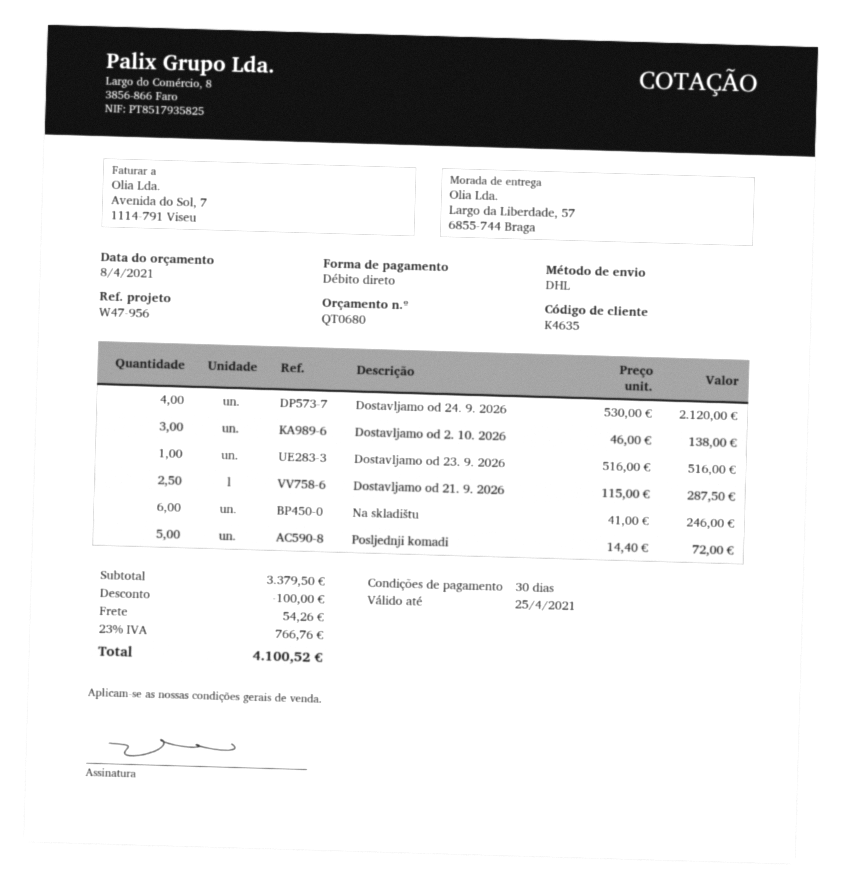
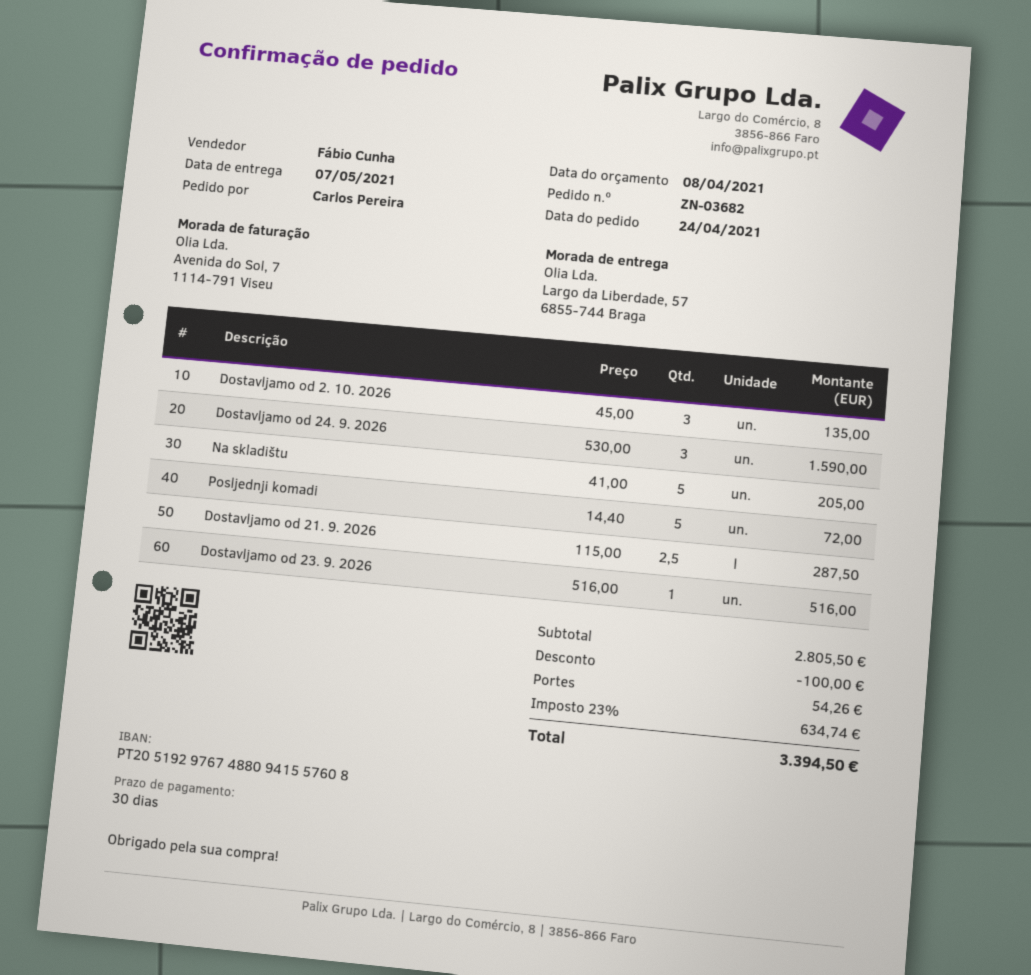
Dostavljamo od 24. 9. 2026: 4 x 530.00 = 2120.00 -> 3 x 530.00 = 1590.00
Dostavljamo od 2. 10. 2026: 3 x 46.00 = 138.00 -> 3 x 45.00 = 135.00
Na skladištu: 6 x 41.00 = 246.00 -> 5 x 41.00 = 205.00
subtotal: 3379.50 -> 2805.50
tax: 23% = 766.76 -> 23% = 634.74
total: 4100.52 -> 3394.50

